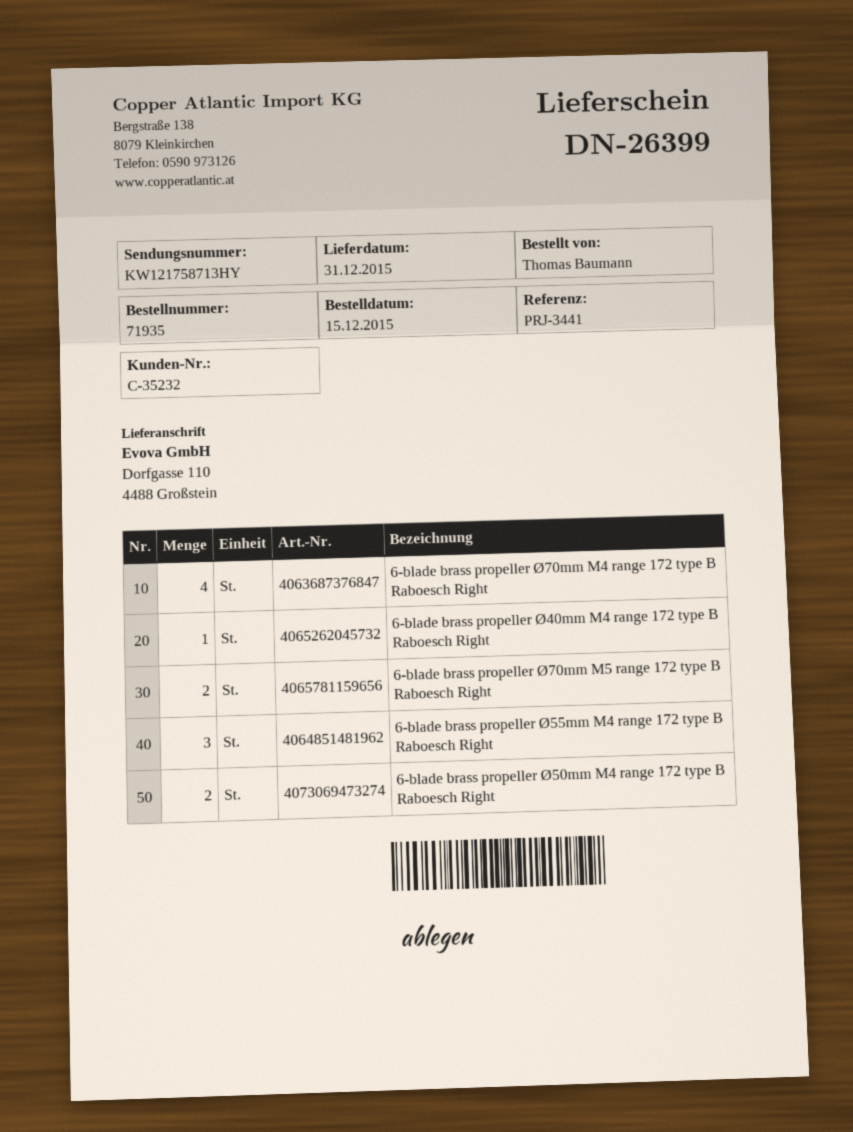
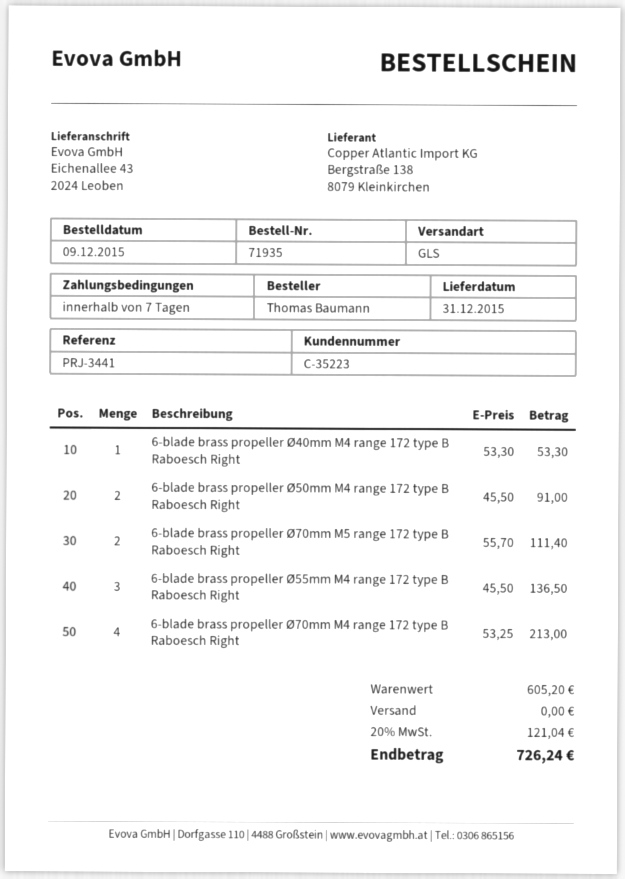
order date: 2015-12-15 -> 2015-12-09
customer number: C-35232 -> C-35223
ship to: Dorfgasse 110, 4488 Großstein -> Eichenallee 43, 2024 Leoben

